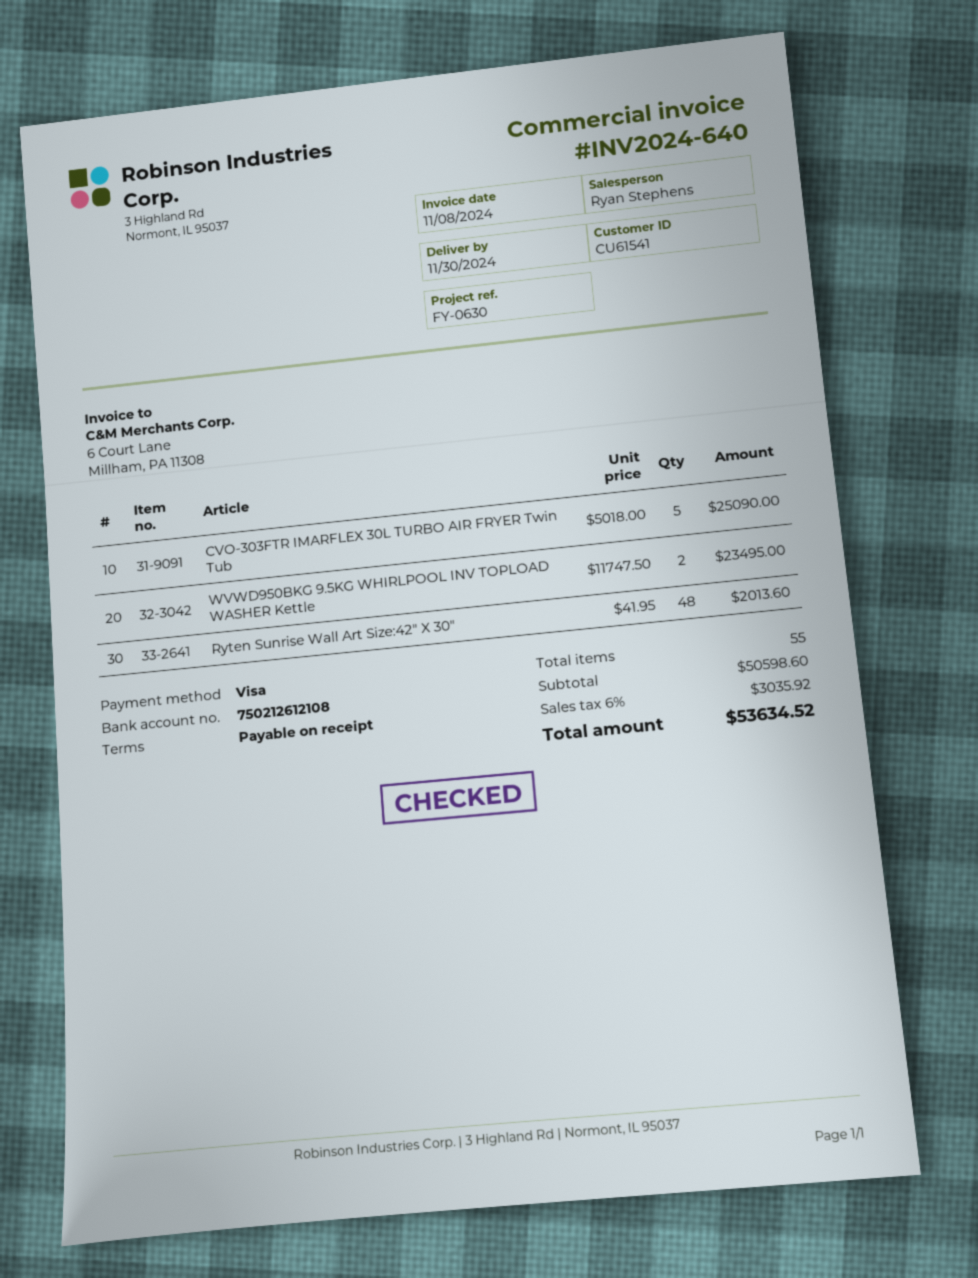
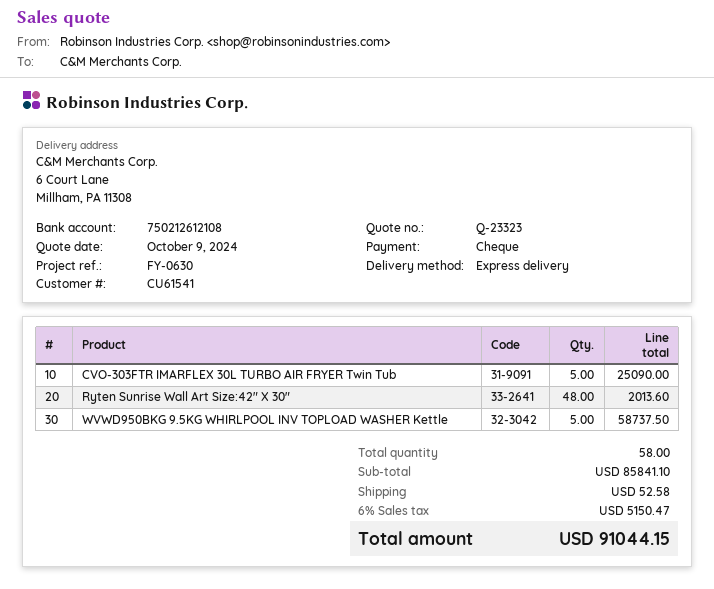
payment method: Visa -> cheque
WVWD950BKG 9.5KG WHIRLPOOL INV TOPLOAD WASHER Kettle: 2 for 23495.00 -> 5 for 58737.50
total quantity: 55 -> 58
subtotal: 50598.60 -> 85841.10
shipping: none -> 52.58
tax: 6% = 3035.92 -> 6% = 5150.47
total: 53634.52 -> 91044.15

